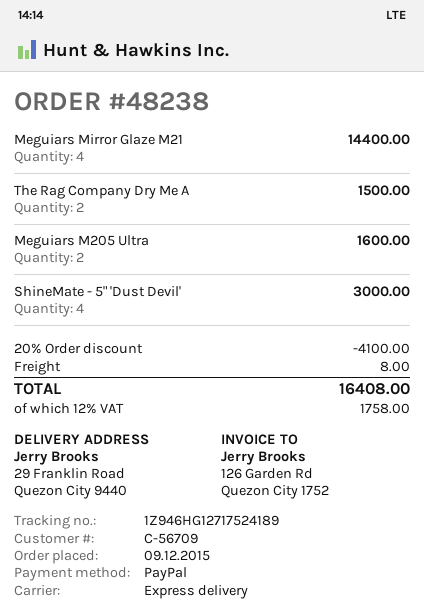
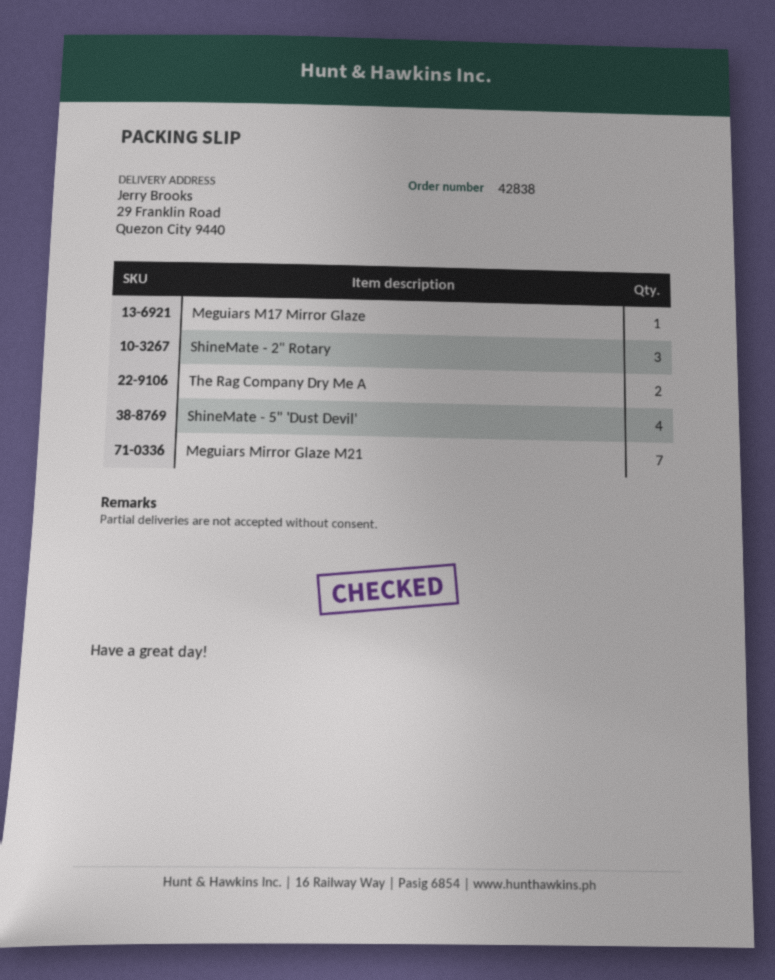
order number: 48238 -> 42838
Meguiars Mirror Glaze M21: 4 -> 7
Meguiars M205 Ultra: 2 -> none
Meguiars M17 Mirror Glaze: none -> 1
ShineMate - 2" Rotary: none -> 3

